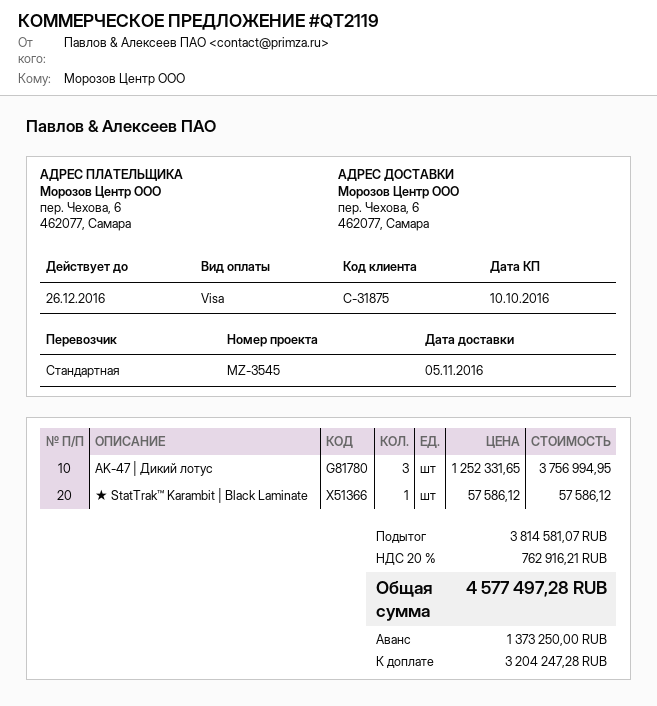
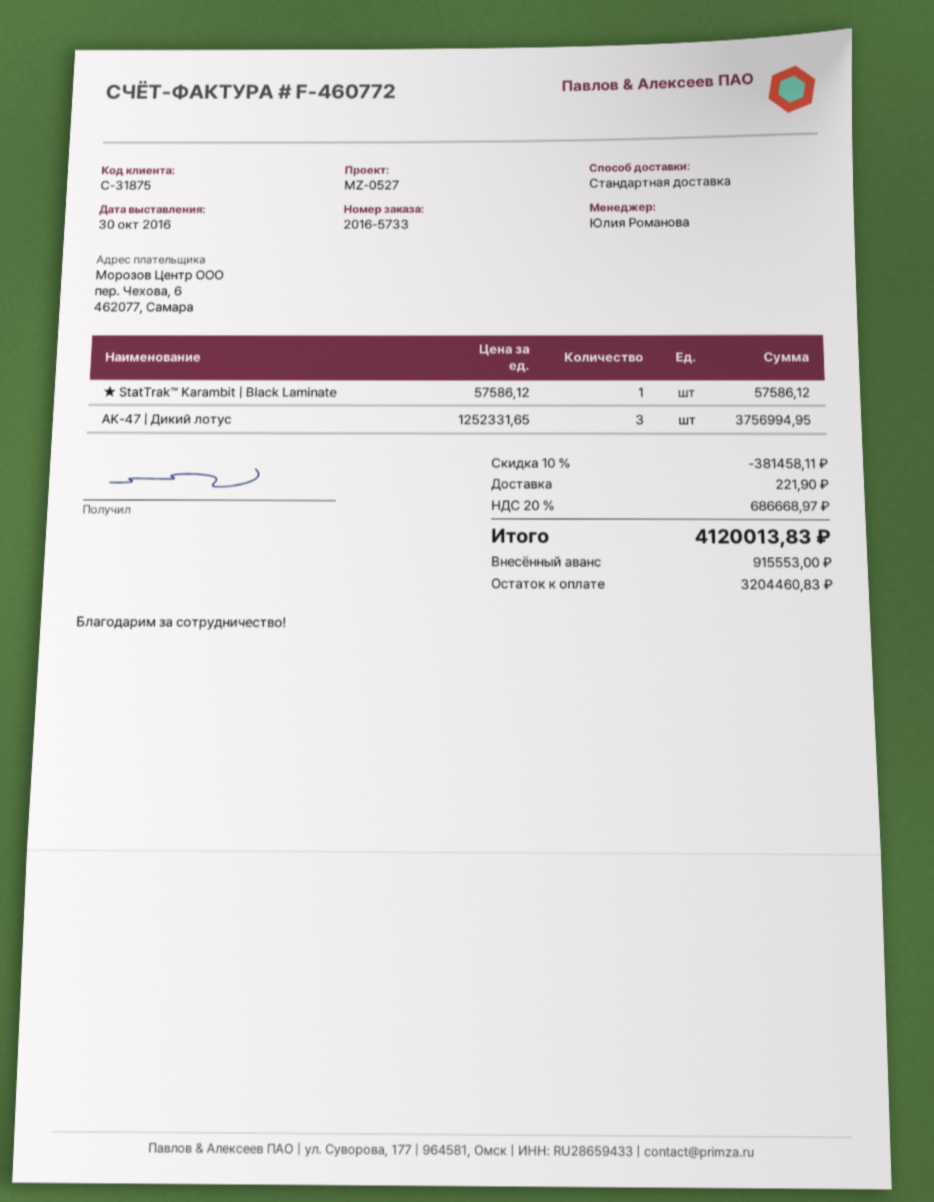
reference: MZ-3545 -> MZ-0527
discount: none -> 10% = 381458.11
shipping: none -> 221.90
tax: 20% = 762916.21 -> 20% = 686668.97
total: 4577497.28 -> 4120013.83
deposit: 1373250.00 -> 915553.00
balance: 3204247.28 -> 3204460.83

